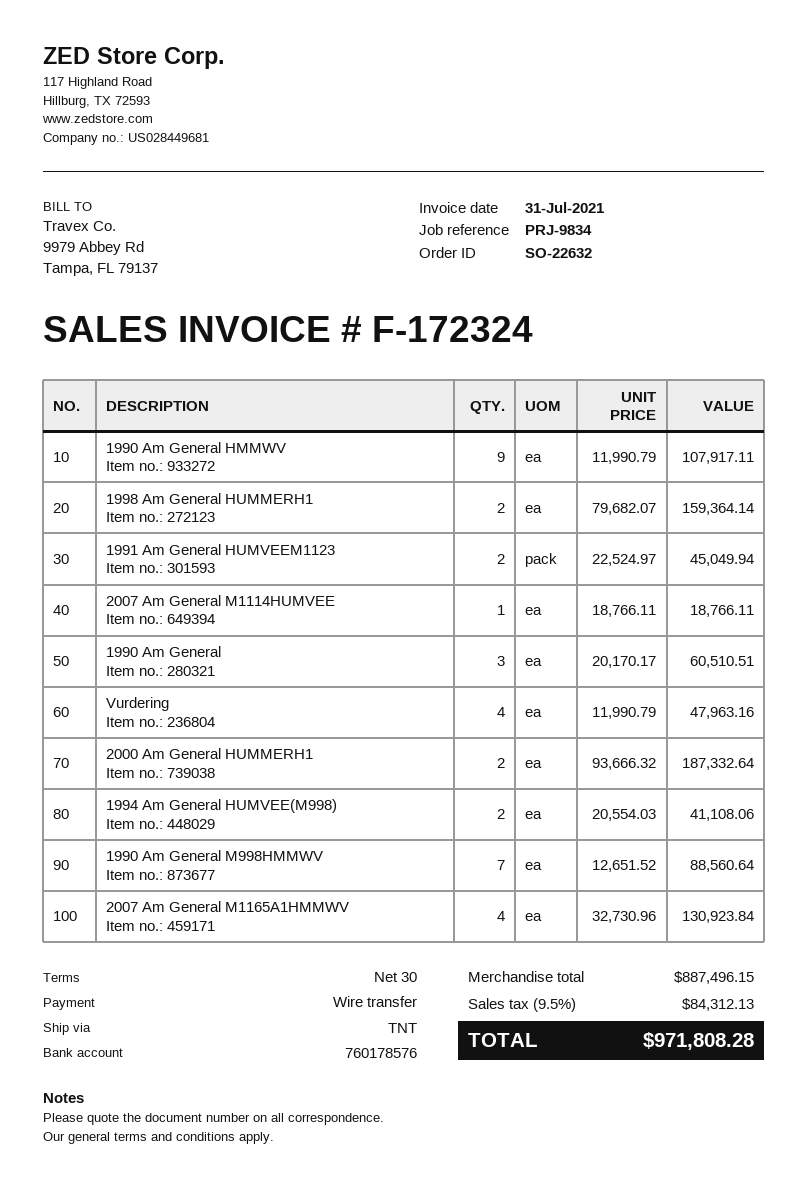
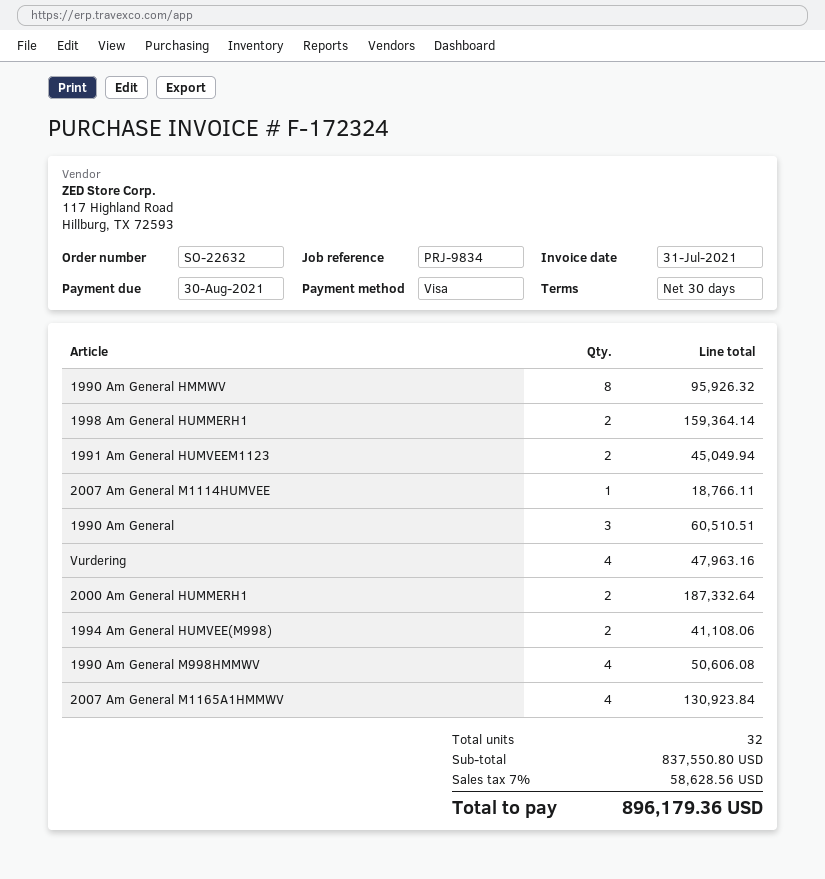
payment method: bank transfer -> Visa
1990 Am General HMMWV: 9 for 107917.11 -> 8 for 95926.32
1990 Am General M998HMMWV: 7 for 88560.64 -> 4 for 50606.08
subtotal: 887496.15 -> 837550.80
tax: 9.5% = 84312.13 -> 7% = 58628.56
total: 971808.28 -> 896179.36

